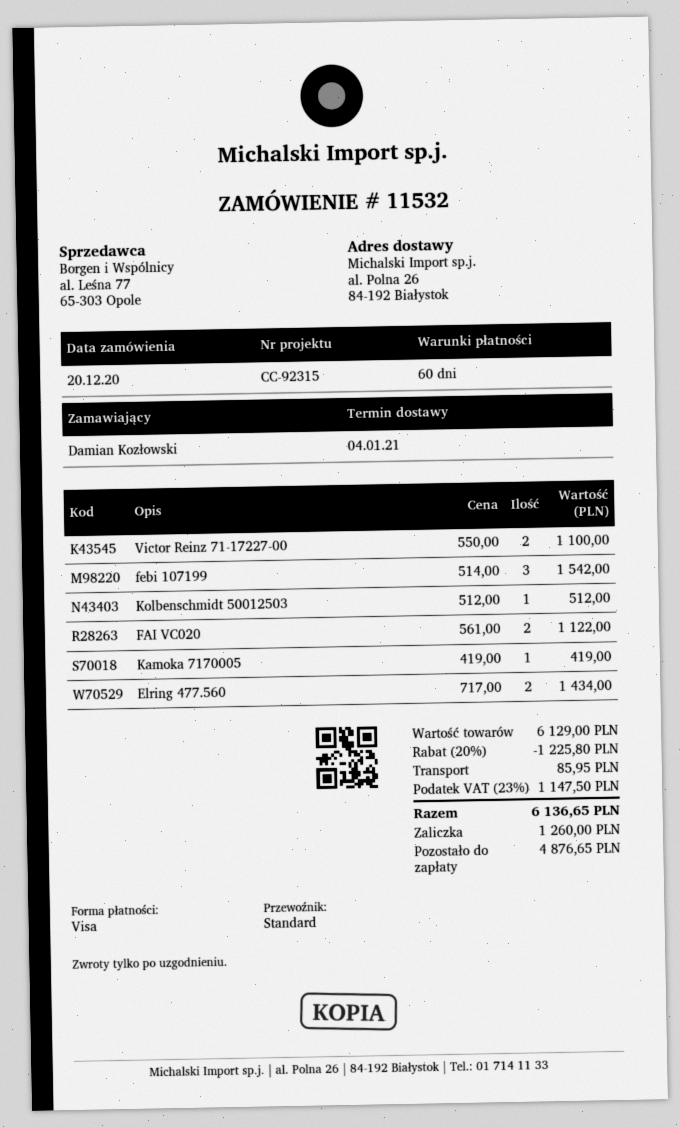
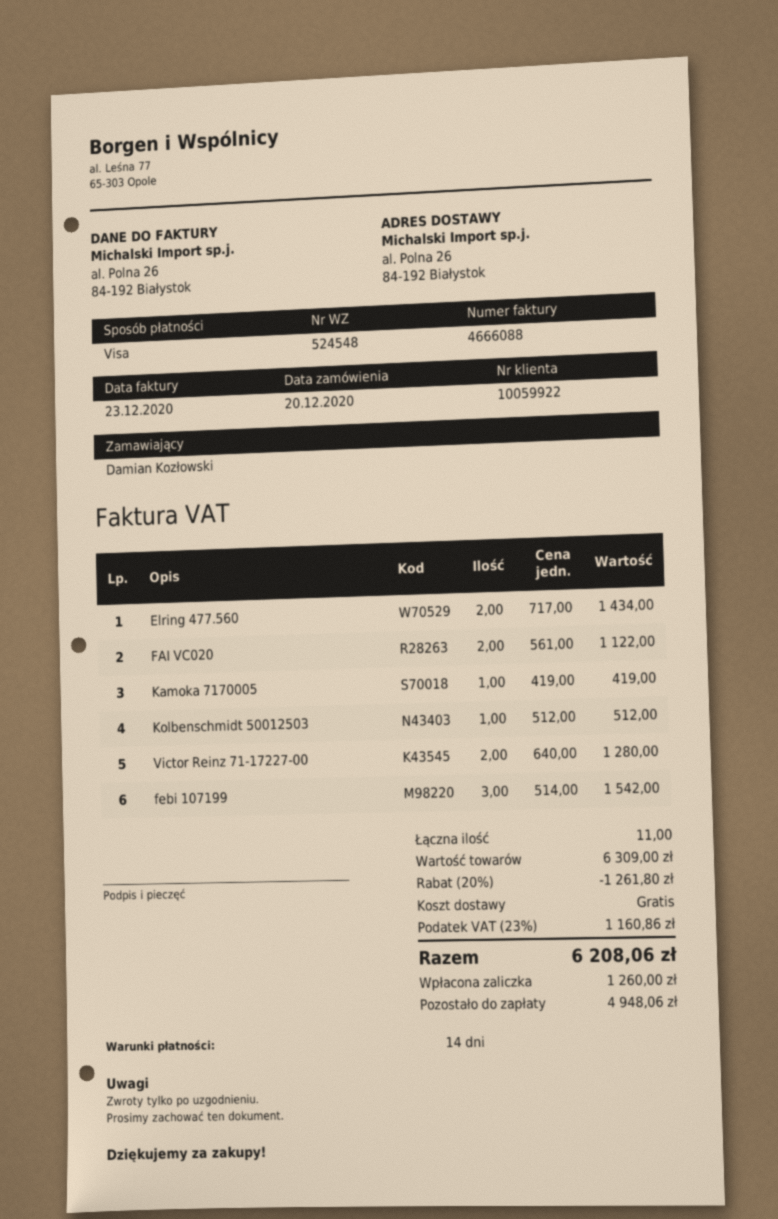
payment terms: 60 days -> 14 days
Victor Reinz 71-17227-00: 2 x 550.00 = 1100.00 -> 2 x 640.00 = 1280.00
subtotal: 6129.00 -> 6309.00
discount: 20% = 1225.80 -> 20% = 1261.80
shipping: 85.95 -> 0.00
tax: 23% = 1147.50 -> 23% = 1160.86
total: 6136.65 -> 6208.06
balance: 4876.65 -> 4948.06

